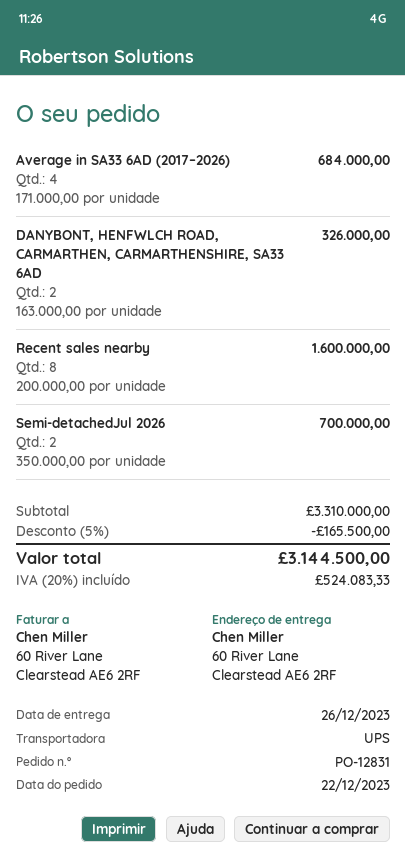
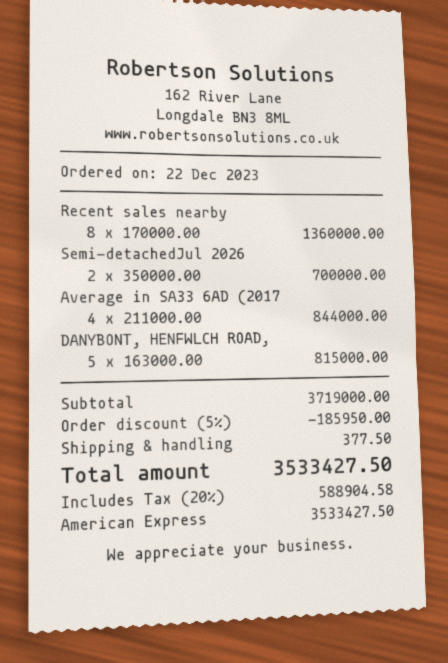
Average in SA33 6AD (2017–2026): 4 x 171000.00 = 684000.00 -> 4 x 211000.00 = 844000.00
DANYBONT, HENFWLCH ROAD, CARMARTHEN, CARMARTHENSHIRE, SA33 6AD: 2 x 163000.00 = 326000.00 -> 5 x 163000.00 = 815000.00
Recent sales nearby: 8 x 200000.00 = 1600000.00 -> 8 x 170000.00 = 1360000.00
subtotal: 3310000.00 -> 3719000.00
discount: 5% = 165500.00 -> 5% = 185950.00
shipping: none -> 377.50
tax: 20% = 524083.33 -> 20% = 588904.58
total: 3144500.00 -> 3533427.50

